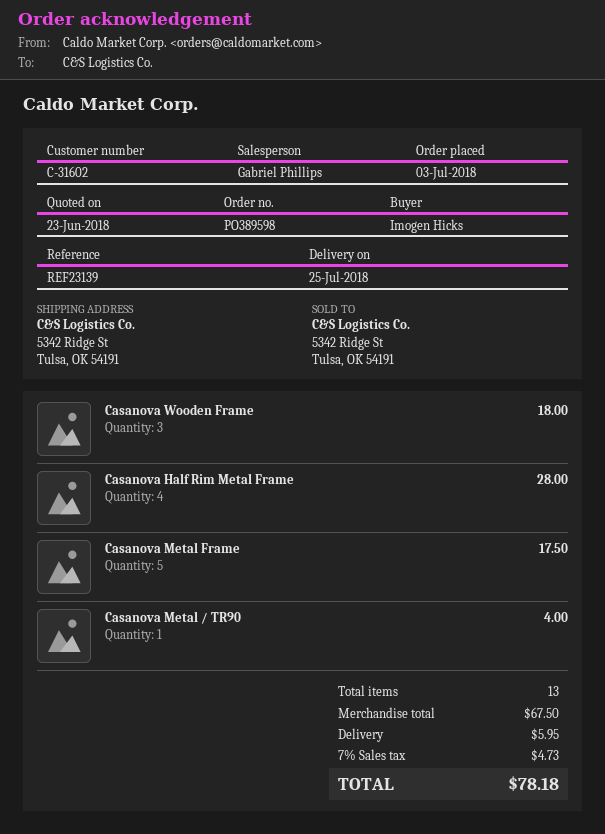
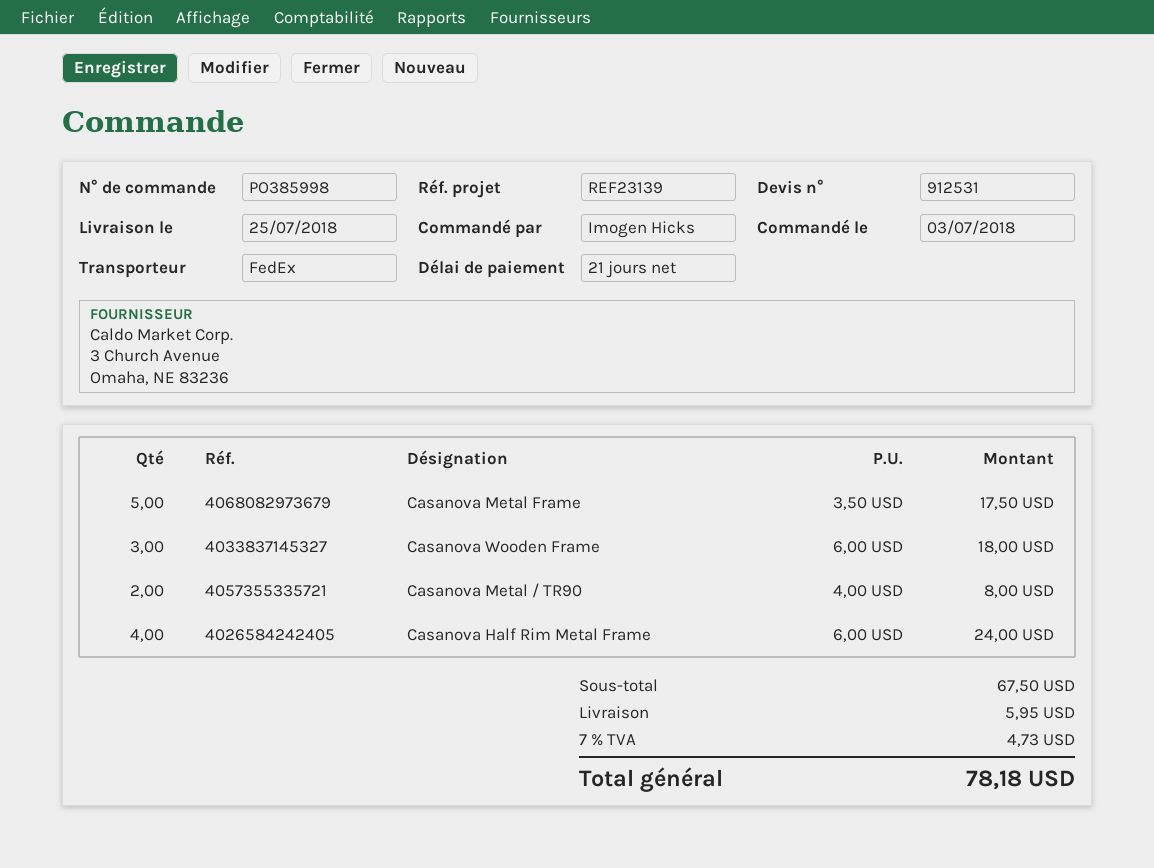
order number: PO389598 -> PO385998
Casanova Half Rim Metal Frame: 4 for 28.00 -> 4 for 24.00
Casanova Metal / TR90: 1 for 4.00 -> 2 for 8.00

